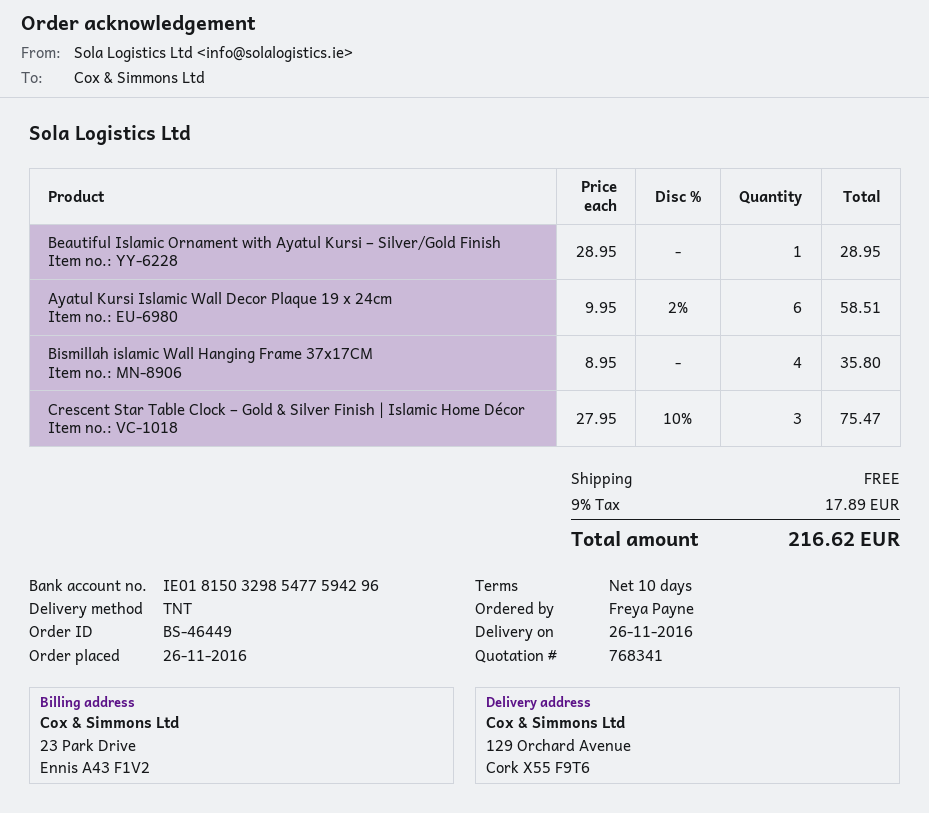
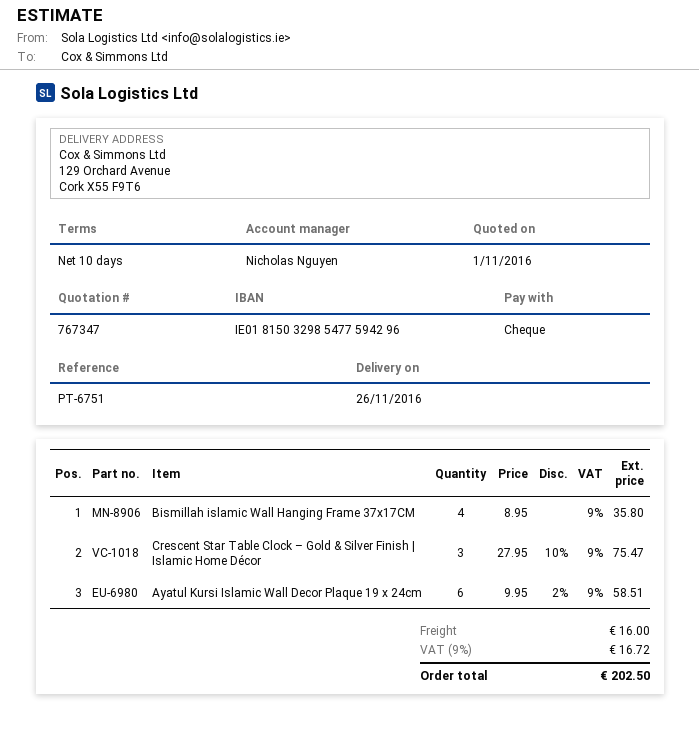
quote number: 768341 -> 767347
Beautiful Islamic Ornament with Ayatul Kursi – Silver/Gold Finish: 1 x 28.95 = 28.95 -> none
shipping: 0.00 -> 16.00
tax: 9% = 17.89 -> 9% = 16.72
total: 216.62 -> 202.50

